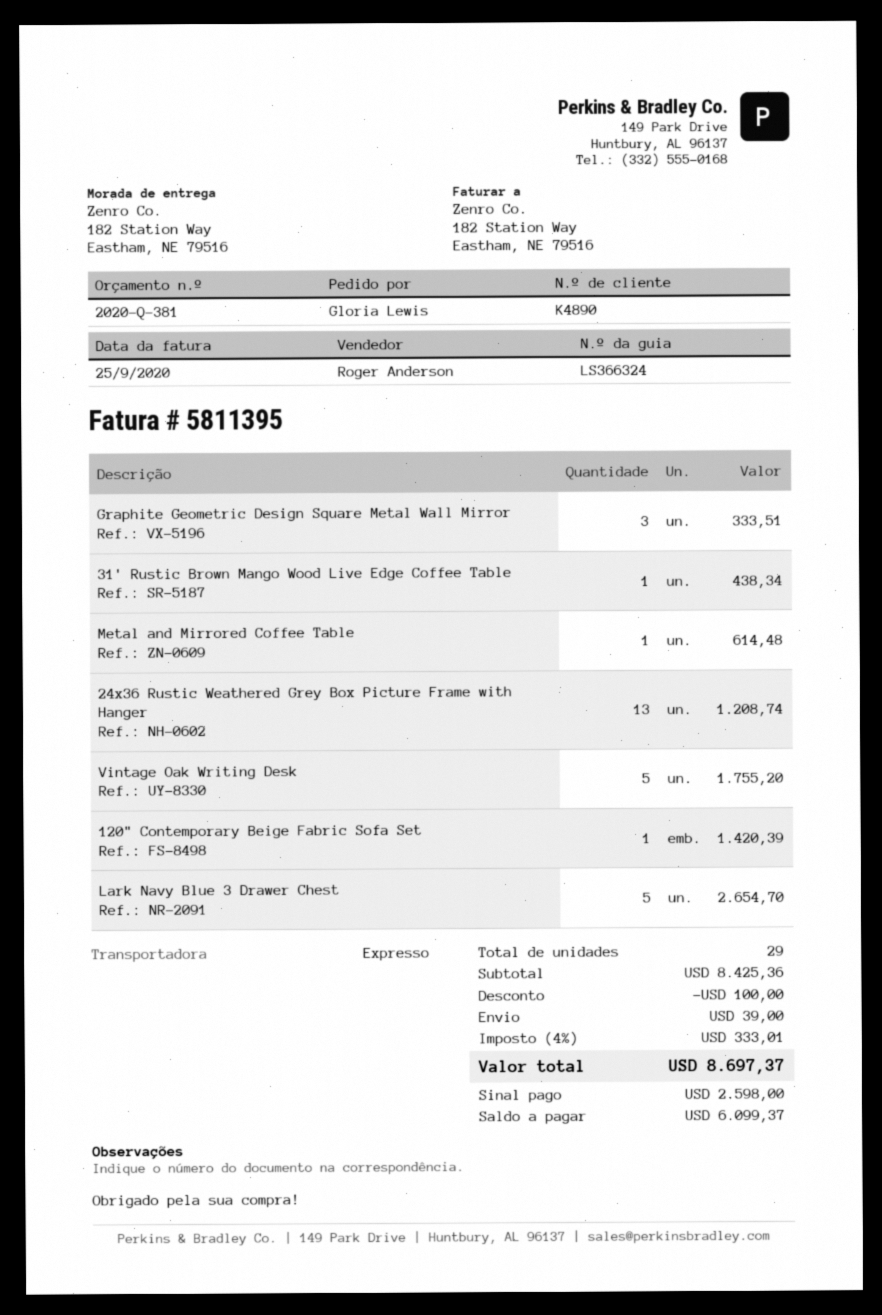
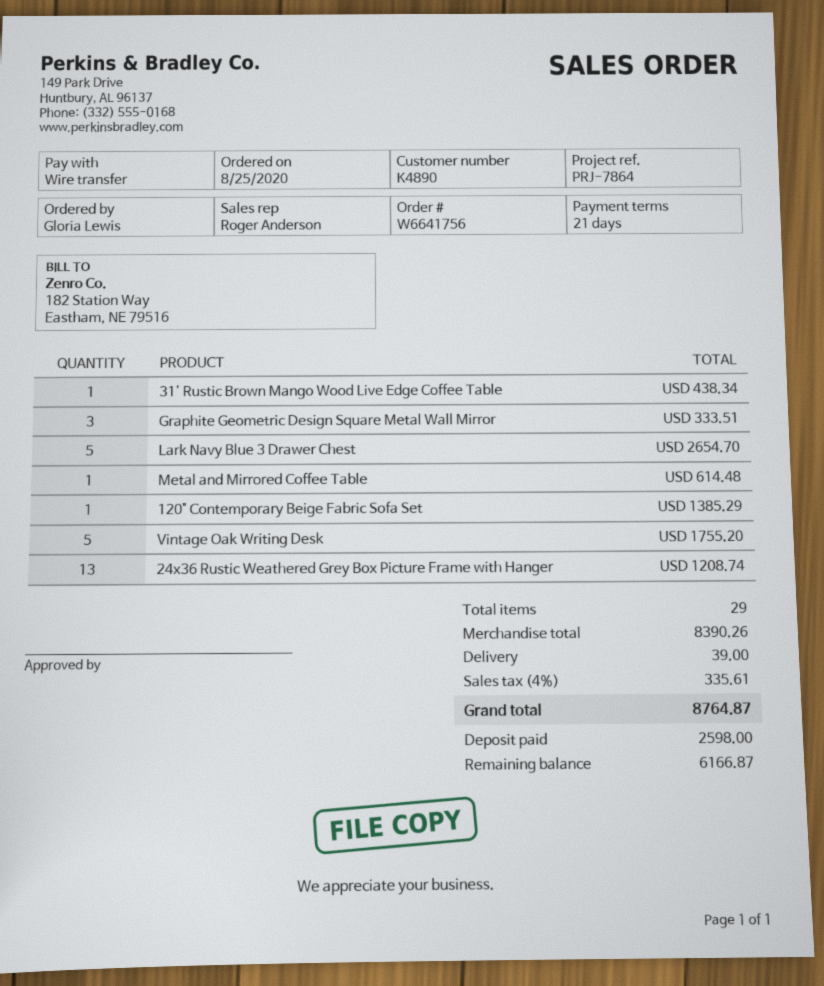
120" Contemporary Beige Fabric Sofa Set: 1 for 1420.39 -> 1 for 1385.29
subtotal: 8425.36 -> 8390.26
discount: 100.00 -> none
tax: 4% = 333.01 -> 4% = 335.61
total: 8697.37 -> 8764.87
balance: 6099.37 -> 6166.87

